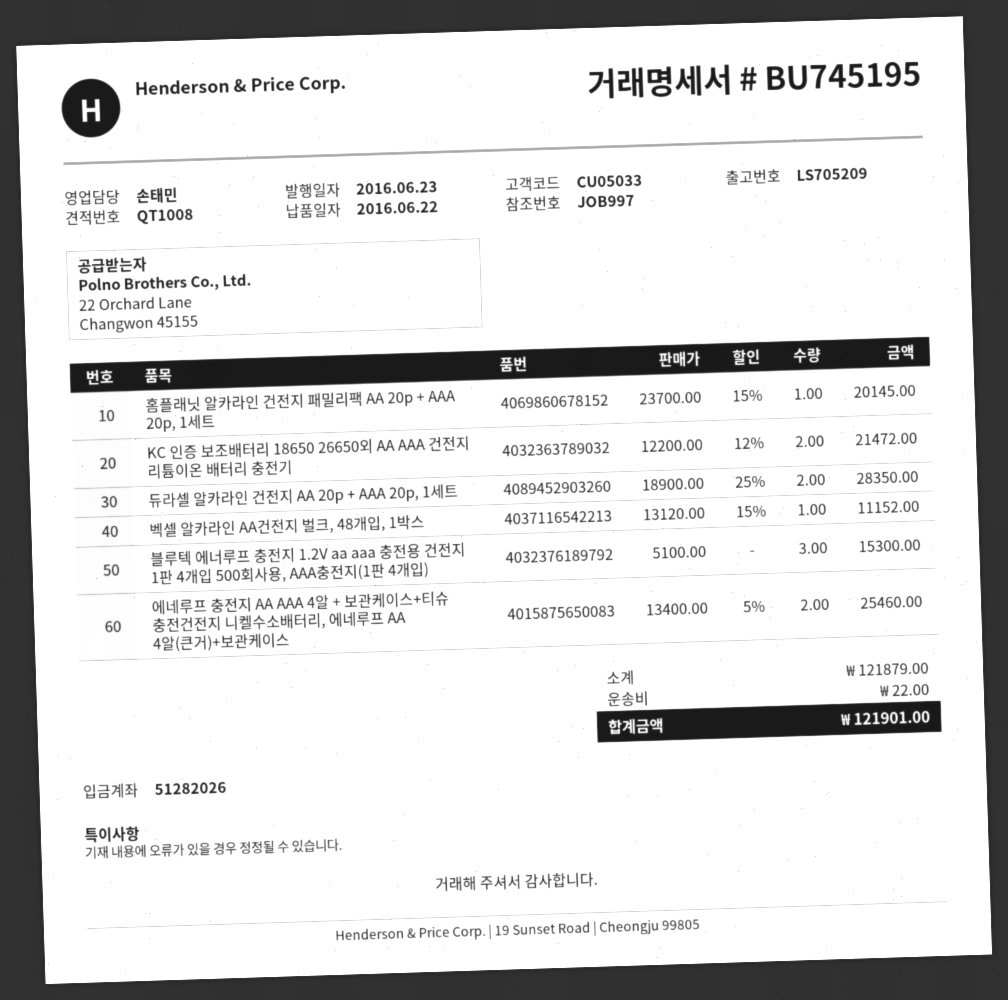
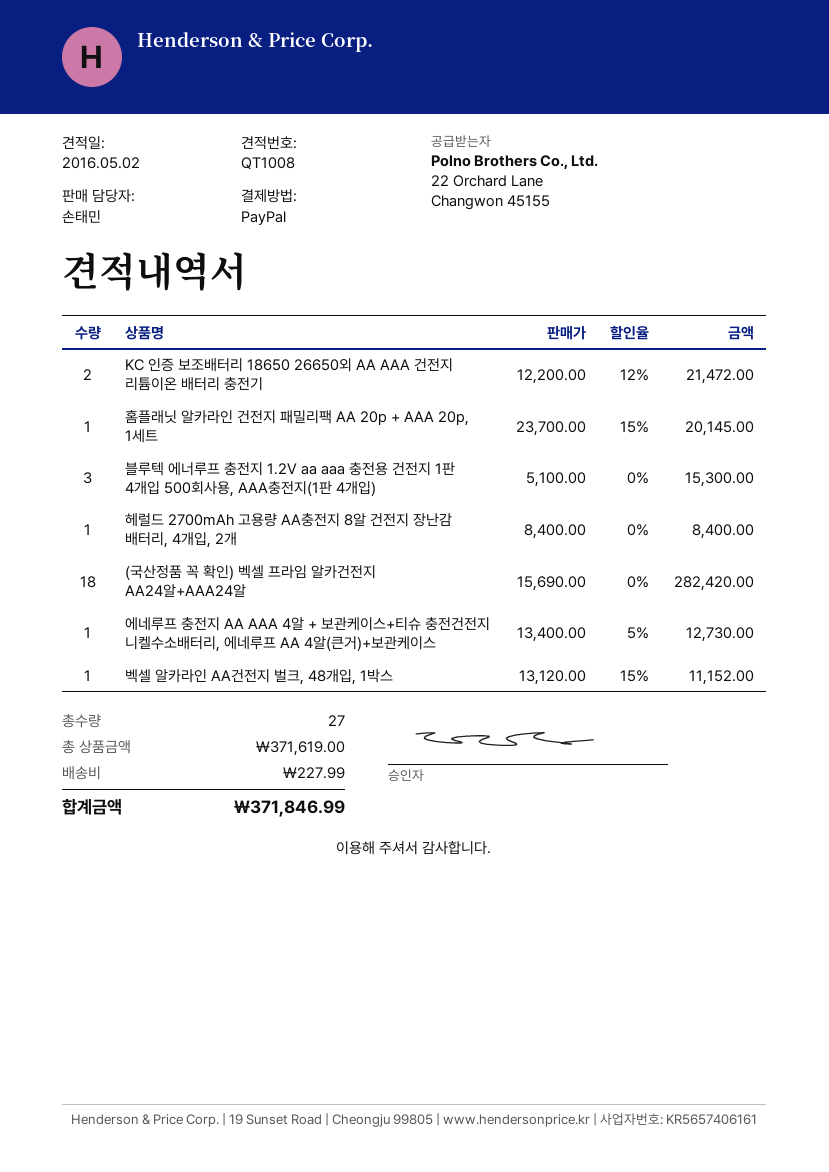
듀라셀 알카라인 건전지 AA 20p + AAA 20p, 1세트: 2 x 18900.00 - 25% = 28350.00 -> none
에네루프 충전지 AA AAA 4알 + 보관케이스+티슈 충전건전지 니켈수소배터리, 에네루프 AA 4알(큰거)+보관케이스: 2 x 13400.00 - 5% = 25460.00 -> 1 x 13400.00 - 5% = 12730.00
헤럴드 2700mAh 고용량 AA충전지 8알 건전지 장난감 배터리, 4개입, 2개: none -> 1 x 8400.00 = 8400.00
(국산정품 꼭 확인) 벡셀 프라임 알카건전지 AA24알+AAA24알: none -> 18 x 15690.00 = 282420.00
subtotal: 121879.00 -> 371619.00
shipping: 22.00 -> 227.99
total: 121901.00 -> 371846.99

